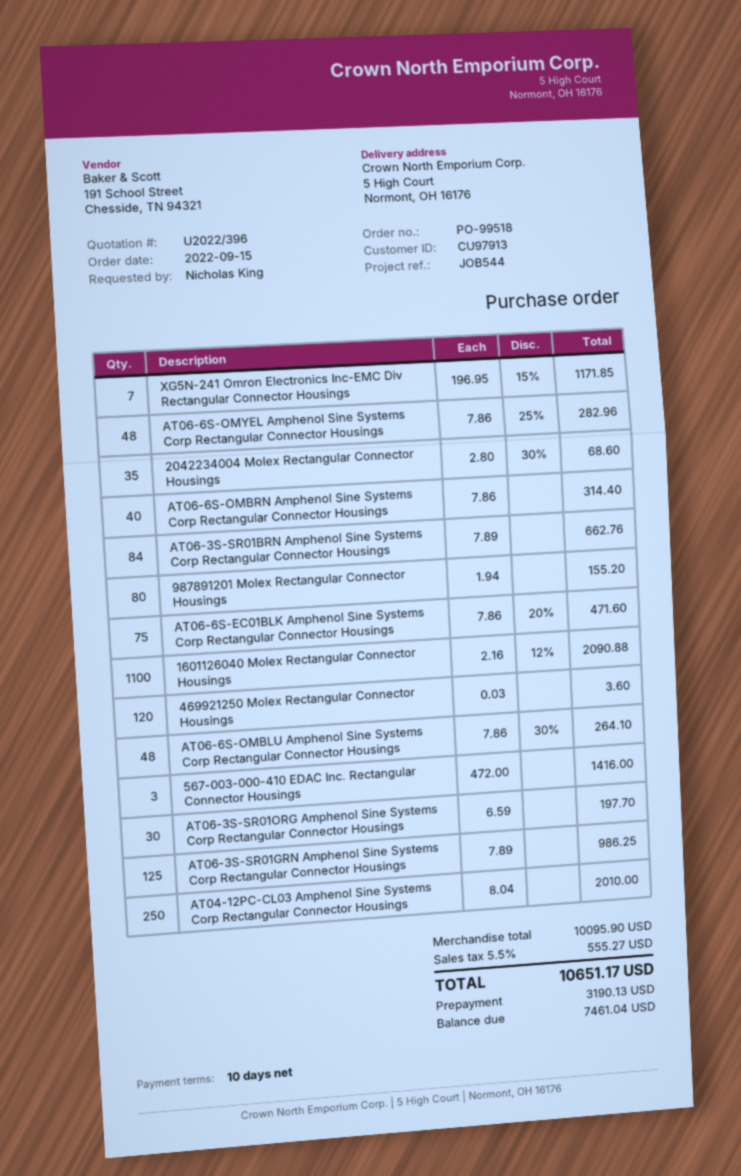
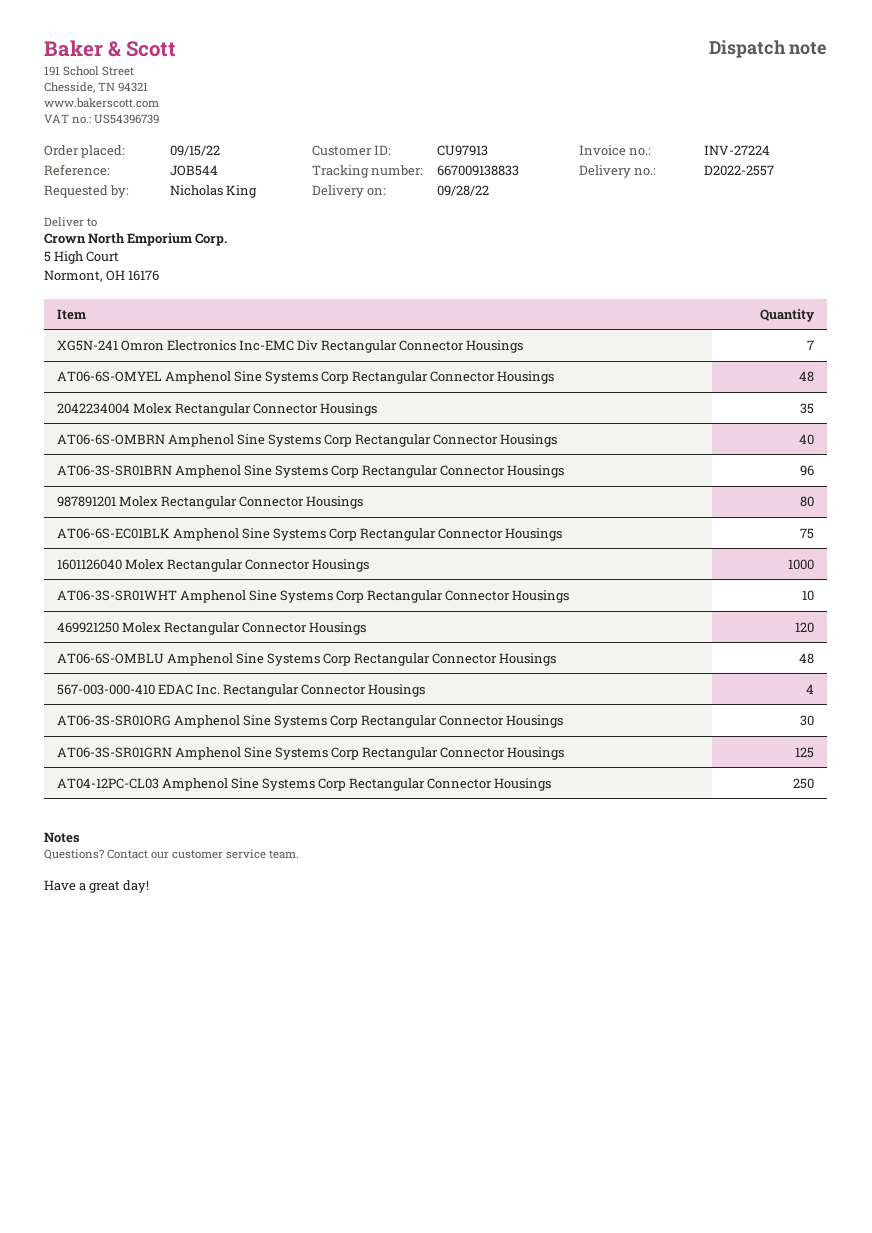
AT06-3S-SR01BRN Amphenol Sine Systems Corp Rectangular Connector Housings: 84 -> 96
1601126040 Molex Rectangular Connector Housings: 1100 -> 1000
567-003-000-410 EDAC Inc. Rectangular Connector Housings: 3 -> 4
AT06-3S-SR01WHT Amphenol Sine Systems Corp Rectangular Connector Housings: none -> 10

